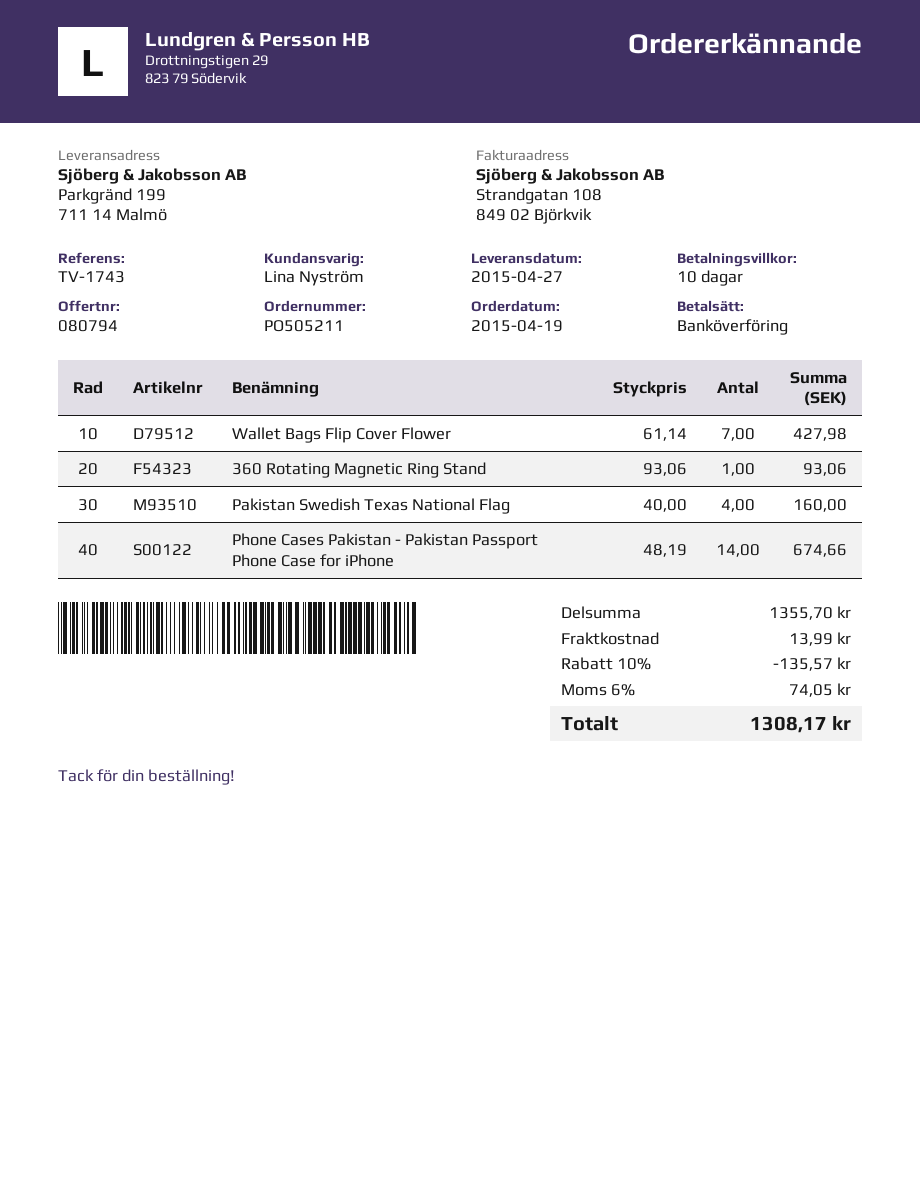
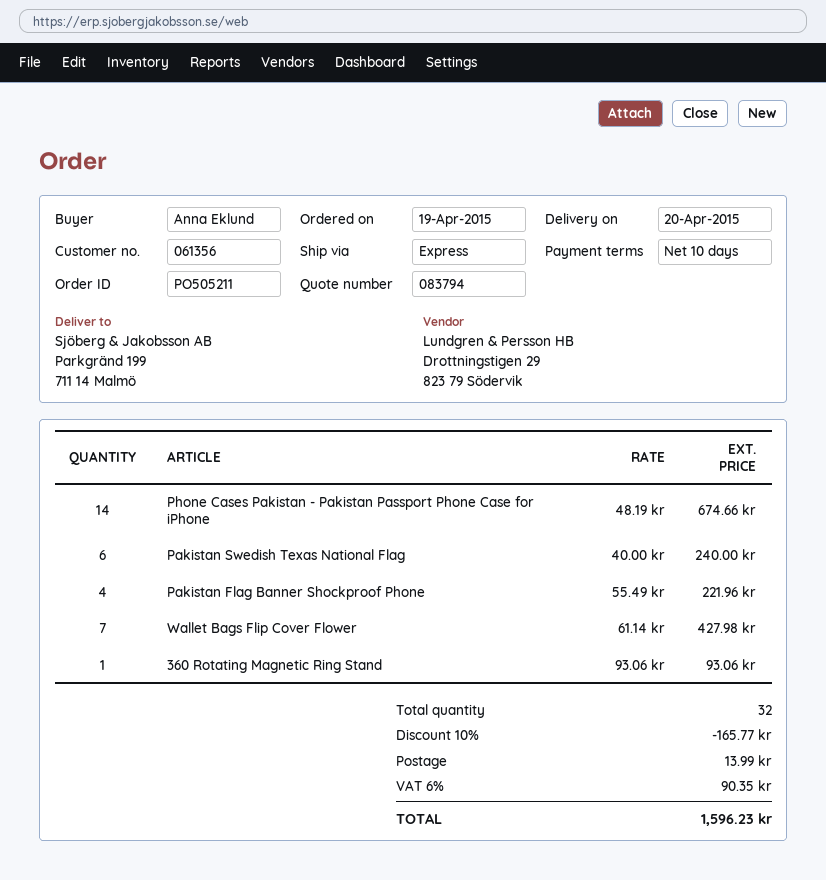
quote number: 080794 -> 083794
delivery date: 2015-04-27 -> 2015-04-20
Pakistan Swedish Texas National Flag: 4 x 40.00 = 160.00 -> 6 x 40.00 = 240.00
Pakistan Flag Banner Shockproof Phone: none -> 4 x 55.49 = 221.96
discount: 10% = 135.57 -> 10% = 165.77
tax: 6% = 74.05 -> 6% = 90.35
total: 1308.17 -> 1596.23

